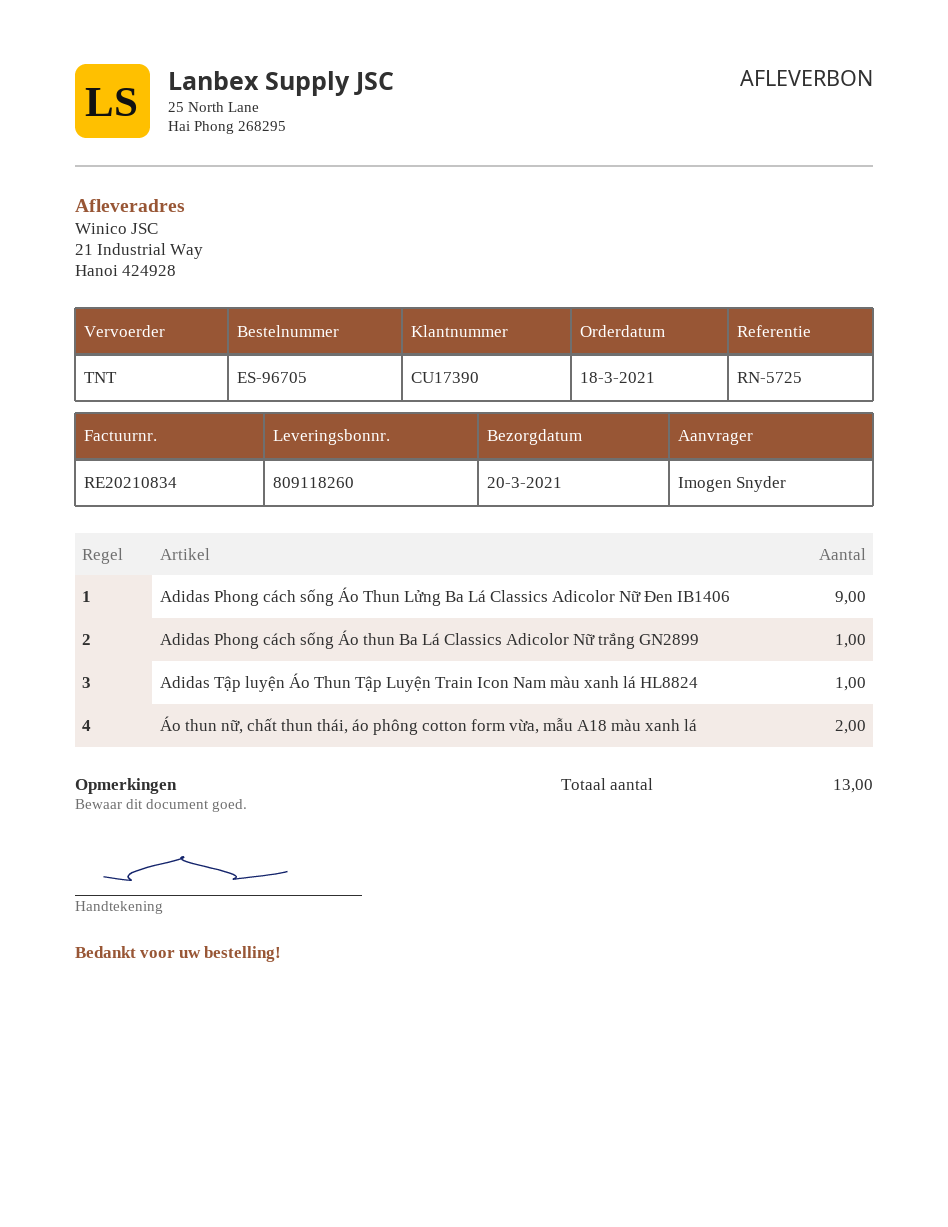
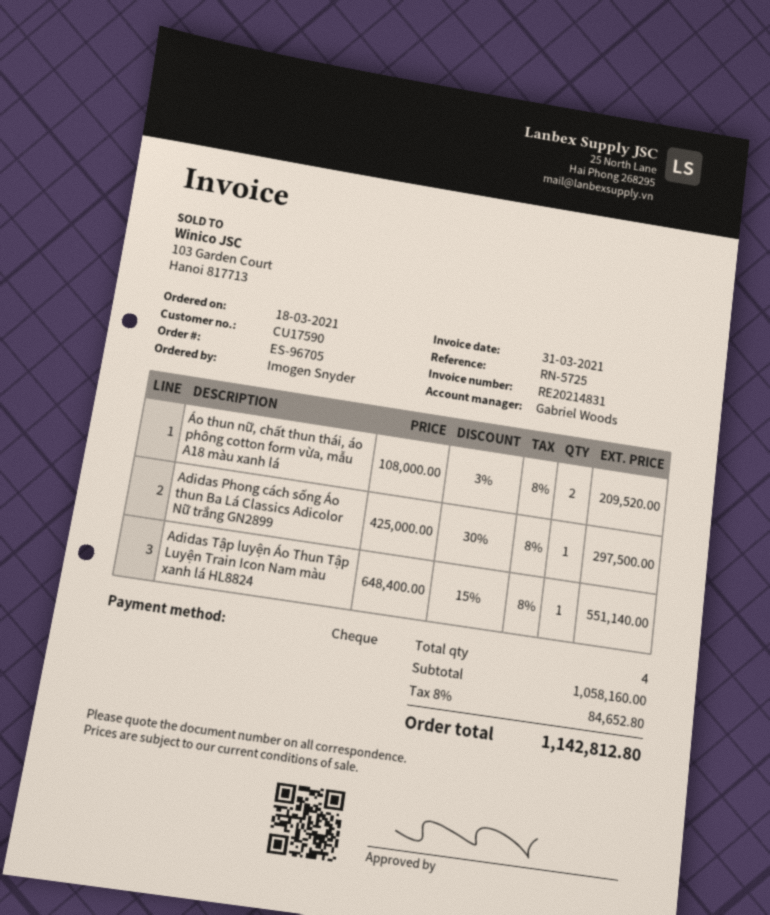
invoice number: RE20210834 -> RE20214831
customer number: CU17390 -> CU17590
Adidas Phong cách sống Áo Thun Lửng Ba Lá Classics Adicolor Nữ Đen IB1406: 9 -> none
total quantity: 13 -> 4

